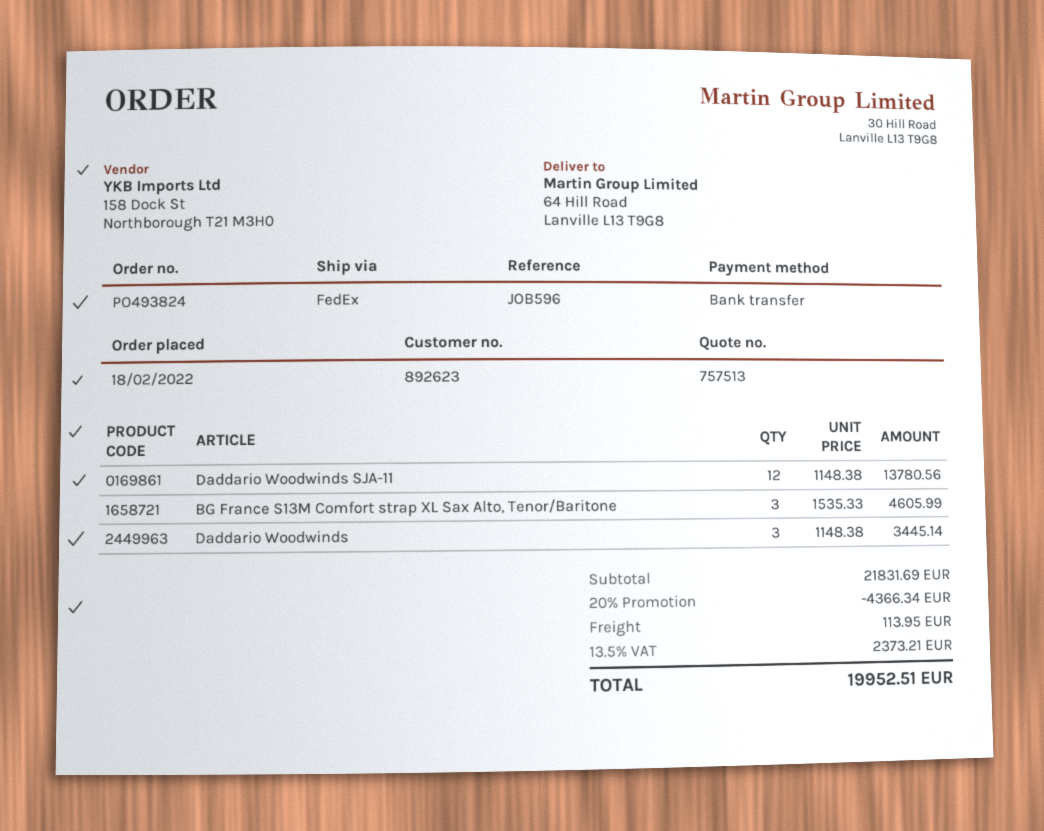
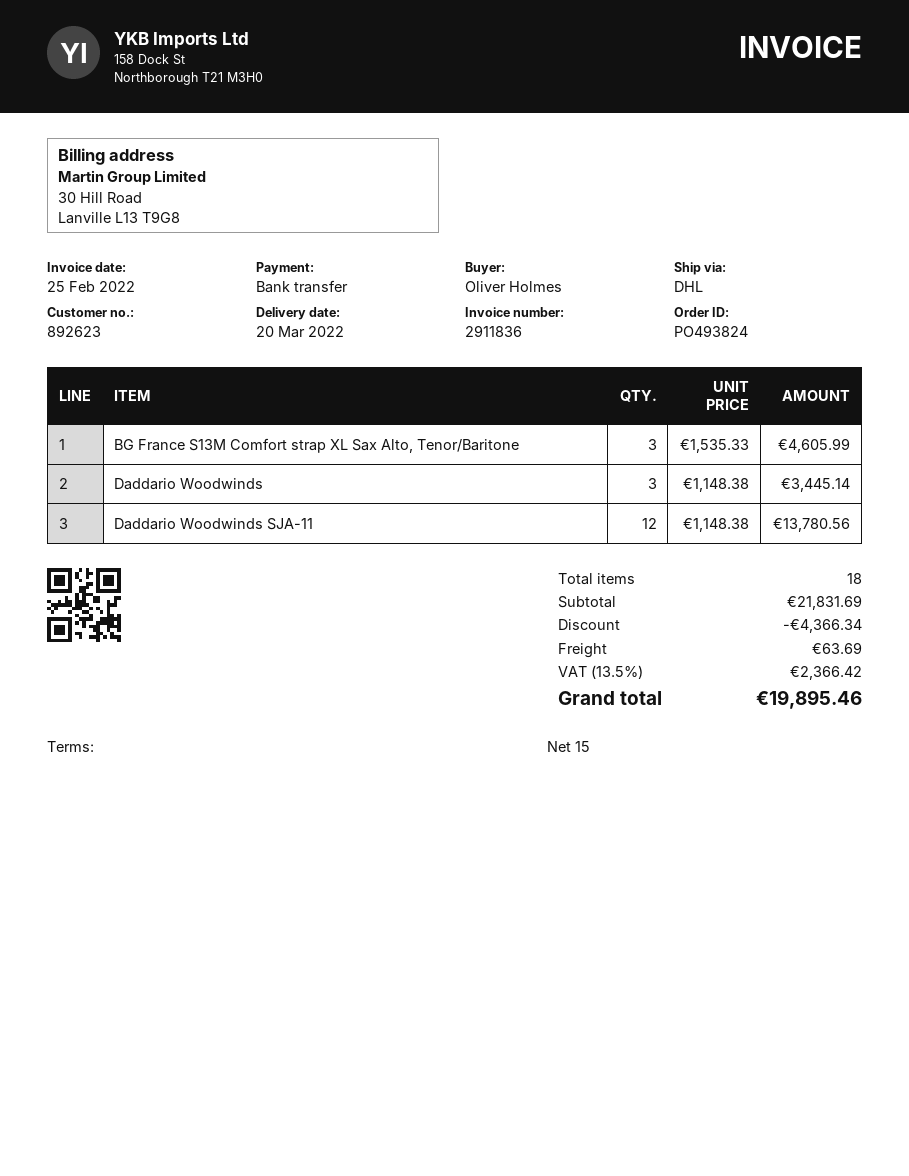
shipping method: FedEx -> DHL
shipping: 113.95 -> 63.69
tax: 13.5% = 2373.21 -> 13.5% = 2366.42
total: 19952.51 -> 19895.46

